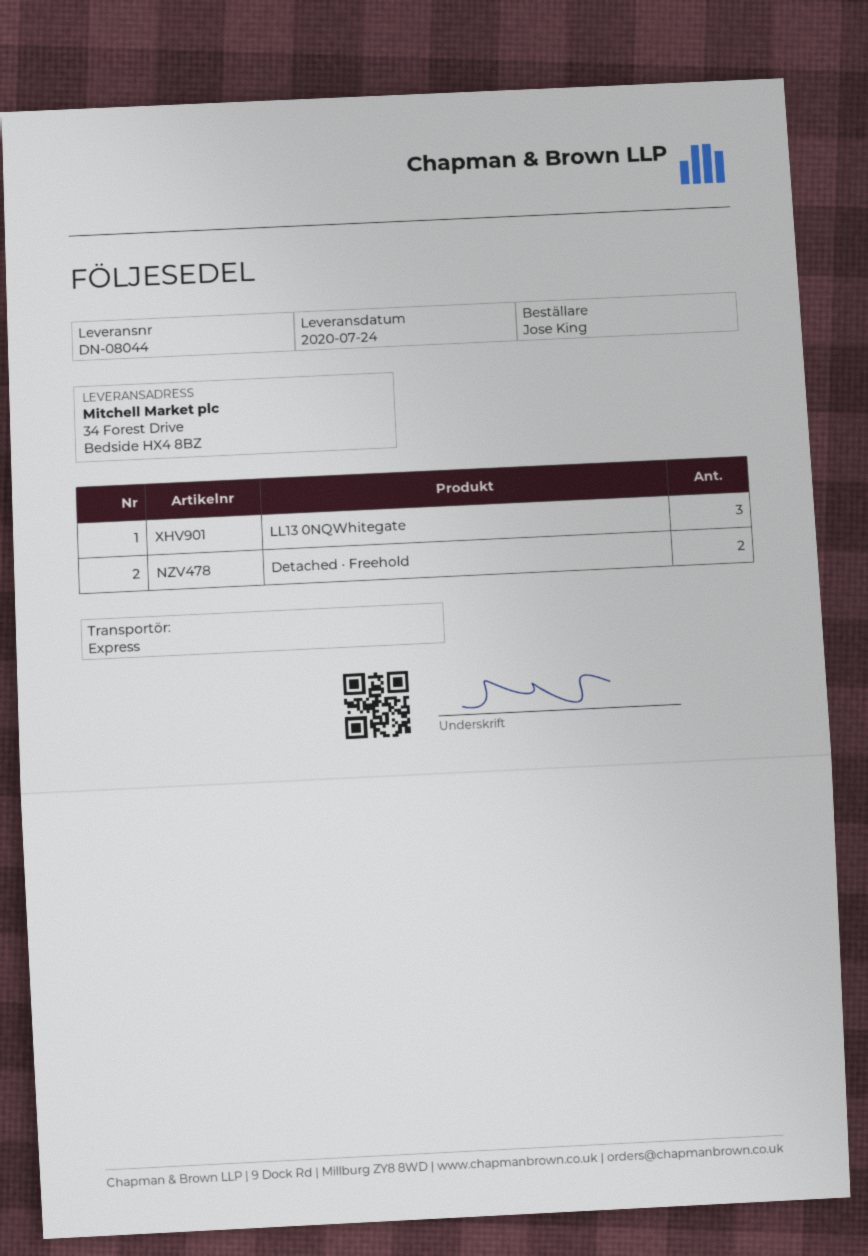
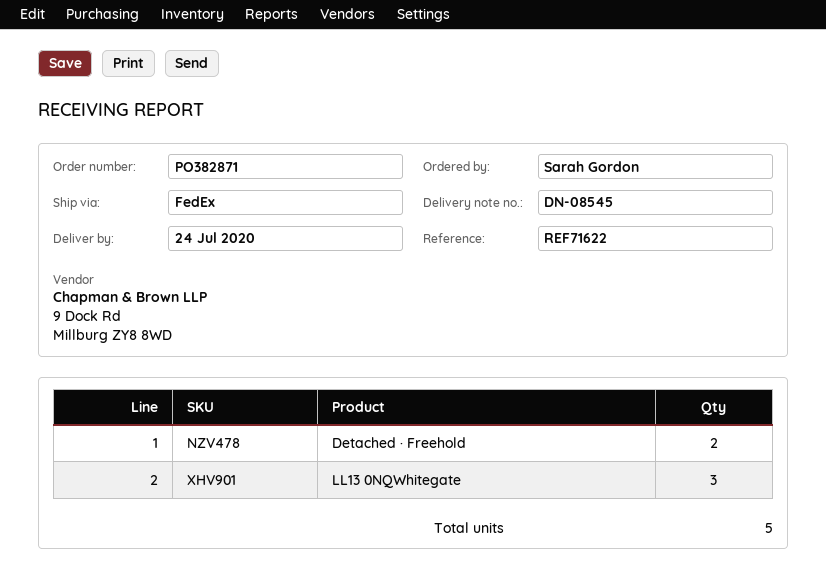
delivery note number: DN-08044 -> DN-08545
ordered by: Jose King -> Sarah Gordon
shipping method: express -> FedEx

